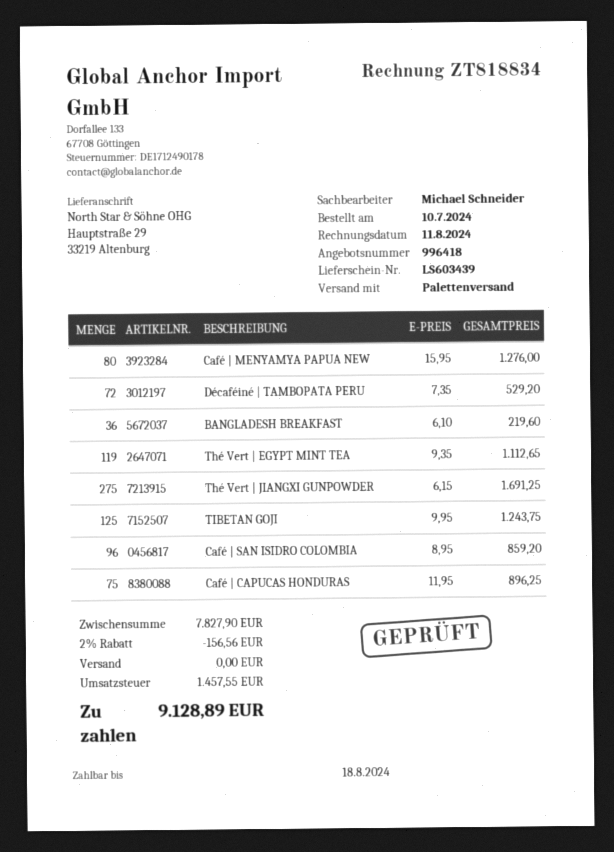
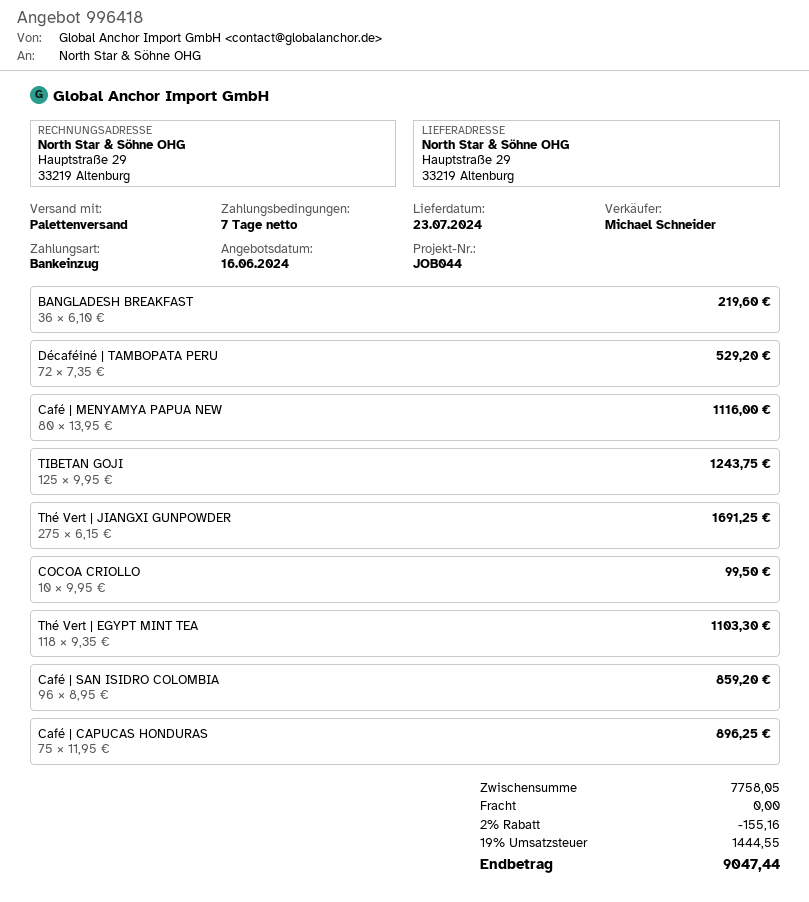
Café | MENYAMYA PAPUA NEW: 80 x 15.95 = 1276.00 -> 80 x 13.95 = 1116.00
Thé Vert | EGYPT MINT TEA: 119 x 9.35 = 1112.65 -> 118 x 9.35 = 1103.30
COCOA CRIOLLO: none -> 10 x 9.95 = 99.50
subtotal: 7827.90 -> 7758.05
discount: 2% = 156.56 -> 2% = 155.16
tax: 1457.55 -> 1444.55
total: 9128.89 -> 9047.44

